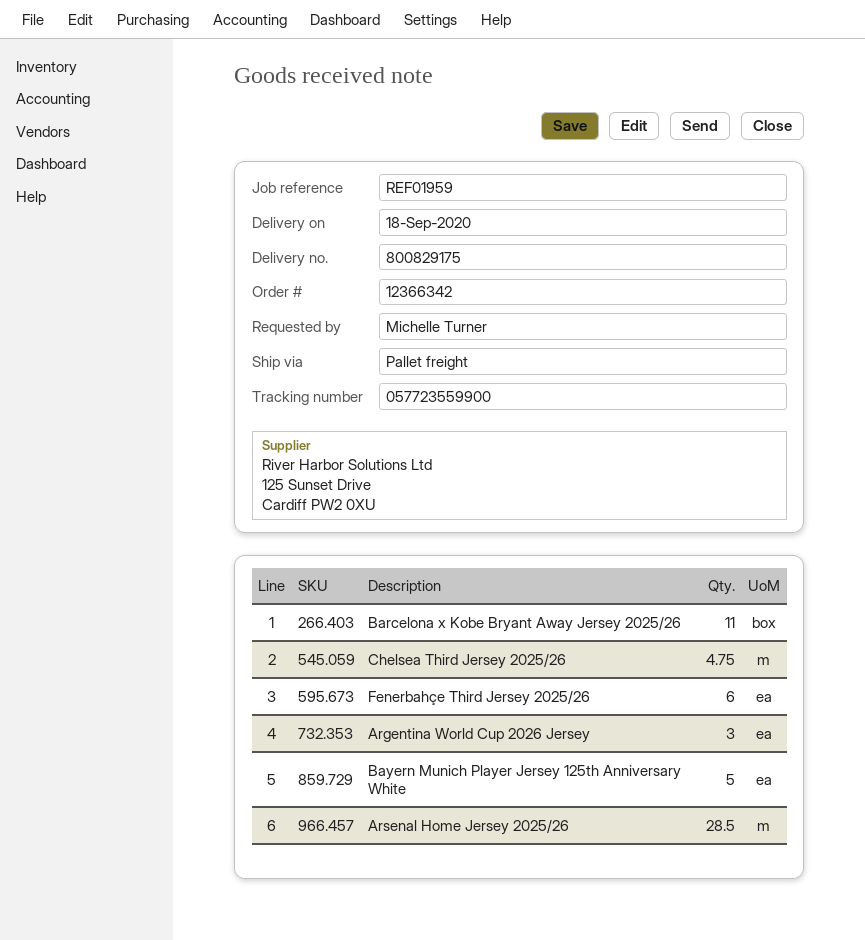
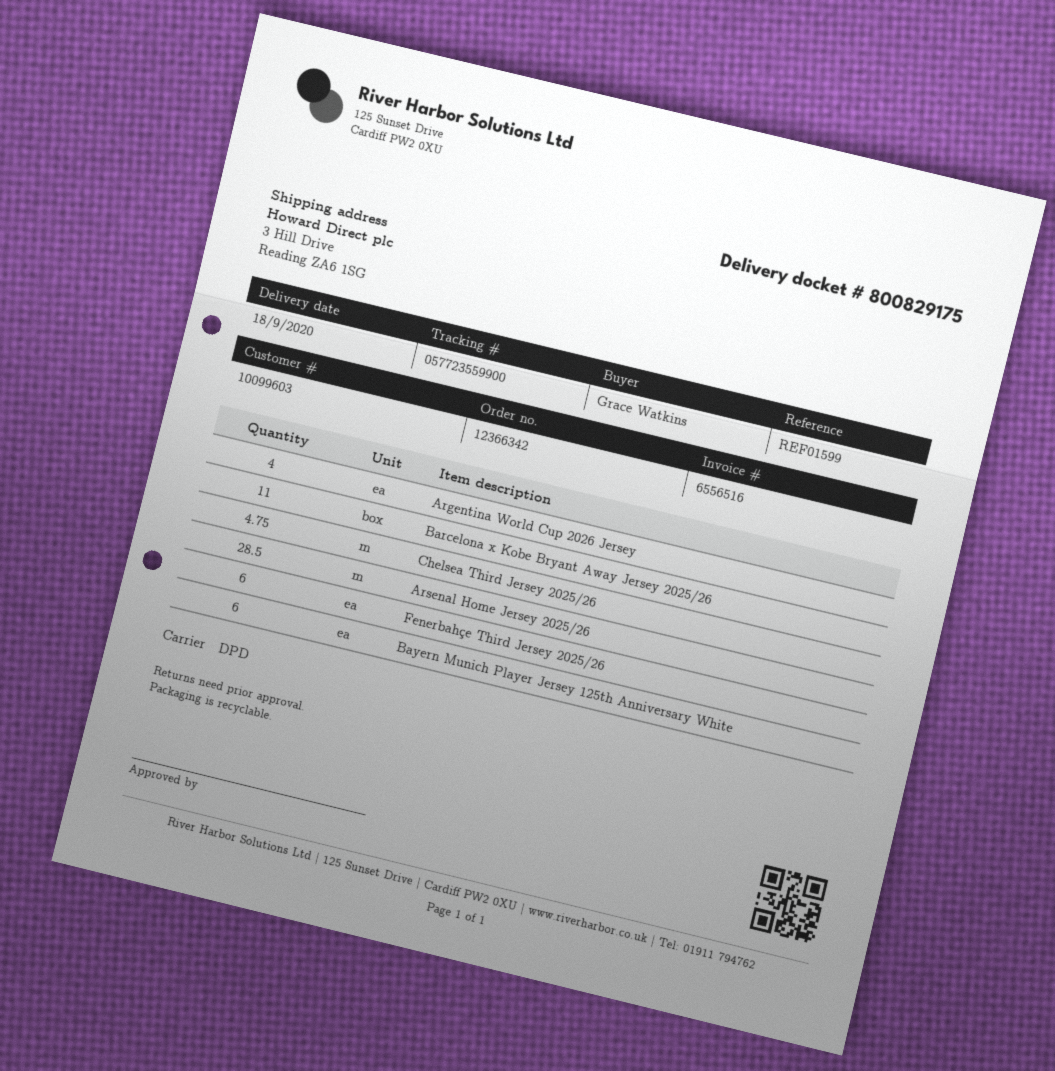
reference: REF01959 -> REF01599
ordered by: Michelle Turner -> Grace Watkins
shipping method: pallet freight -> DPD
Argentina World Cup 2026 Jersey: 3 -> 4
Bayern Munich Player Jersey 125th Anniversary White: 5 -> 6

